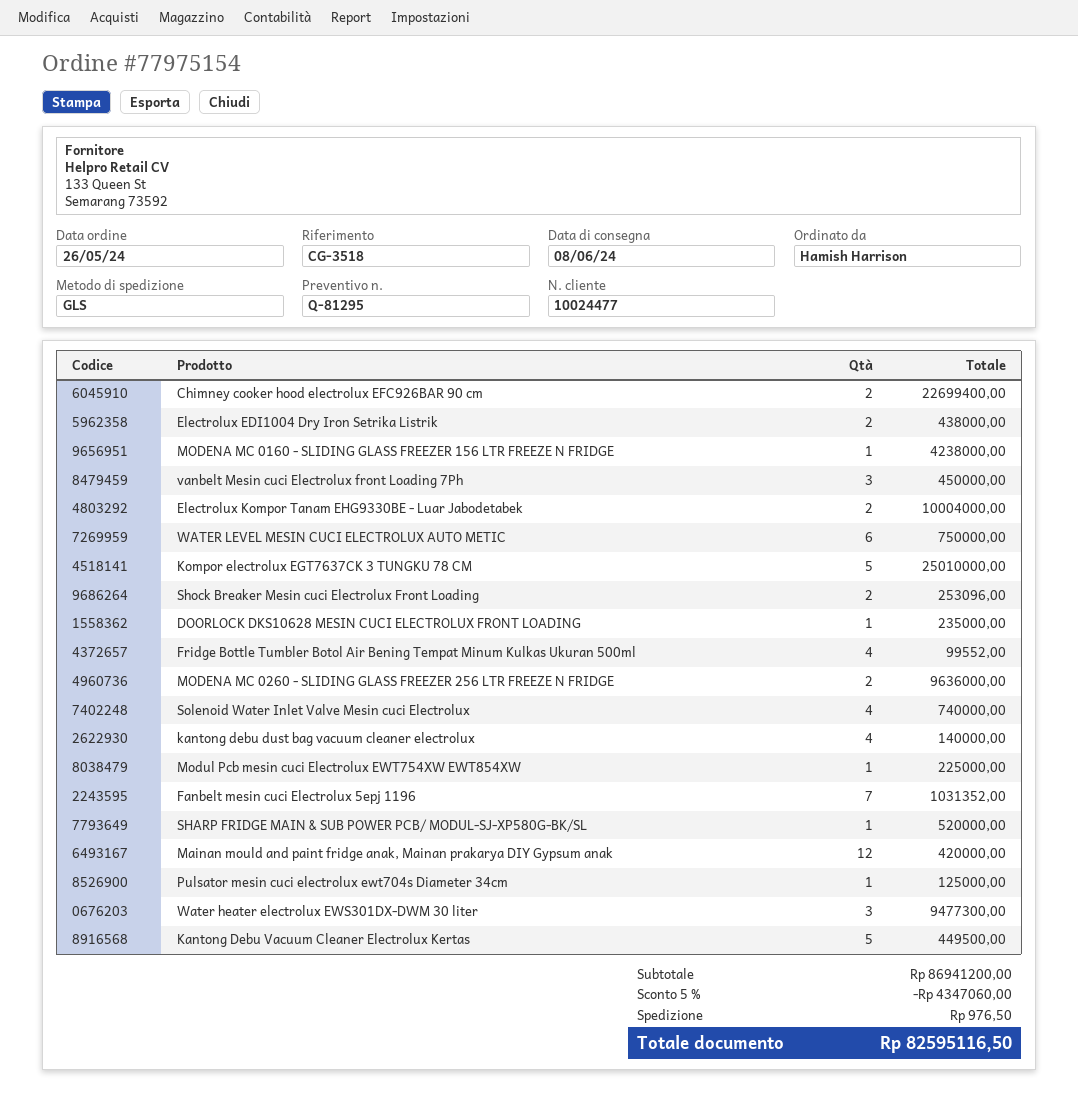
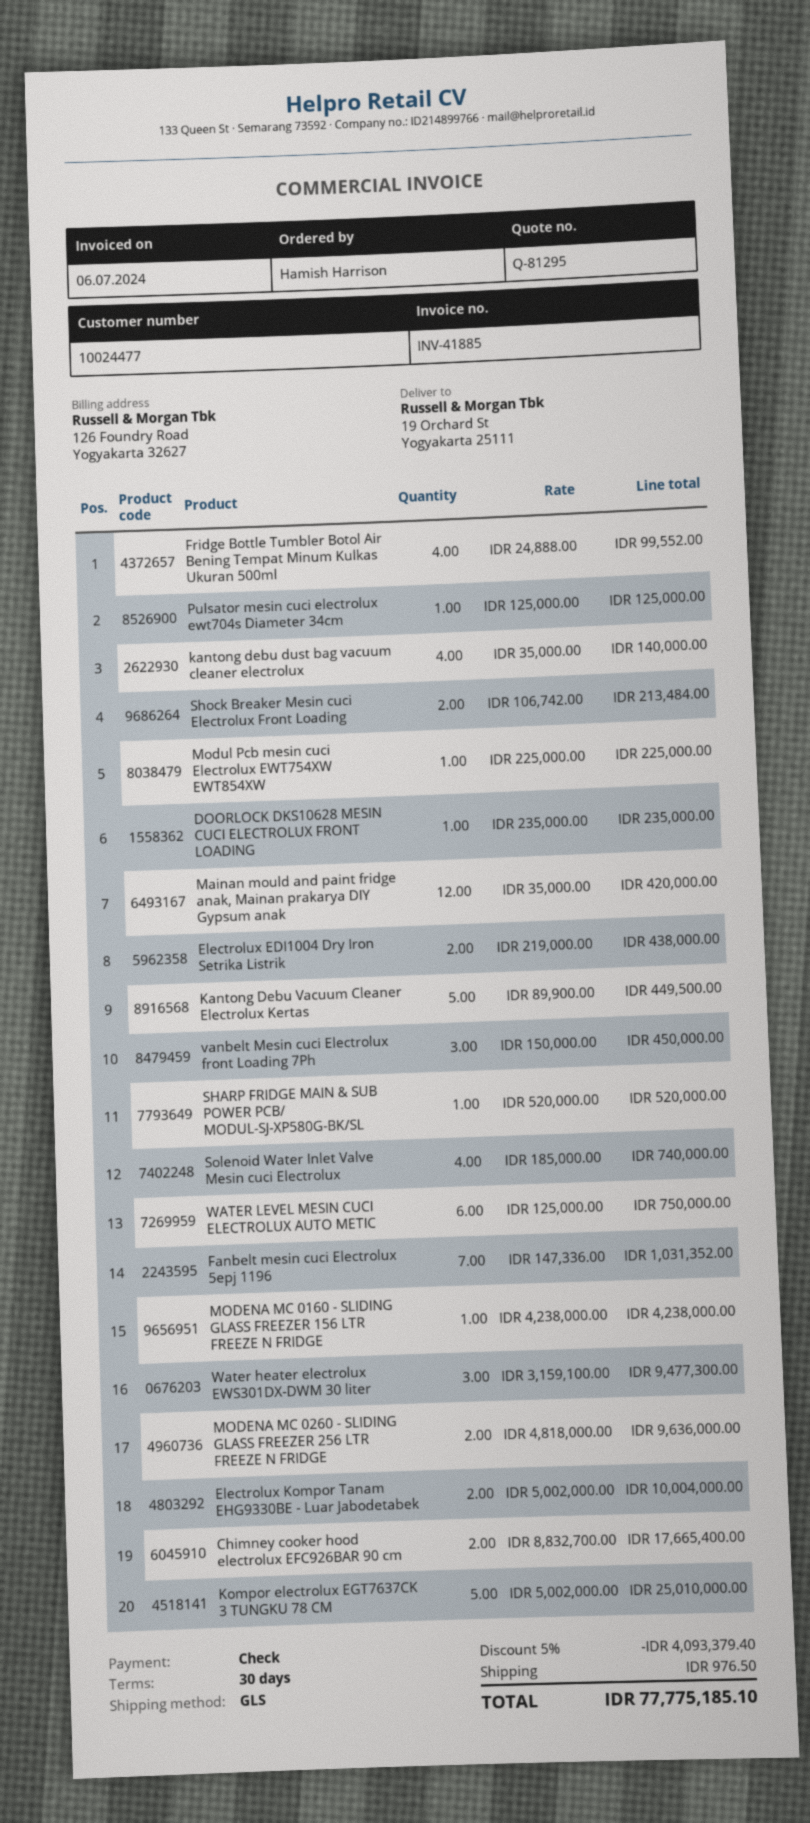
Chimney cooker hood electrolux EFC926BAR 90 cm: 2 for 22699400.00 -> 2 for 17665400.00
Shock Breaker Mesin cuci Electrolux Front Loading: 2 for 253096.00 -> 2 for 213484.00
discount: 5% = 4347060.00 -> 5% = 4093379.40
total: 82595116.50 -> 77775185.10

